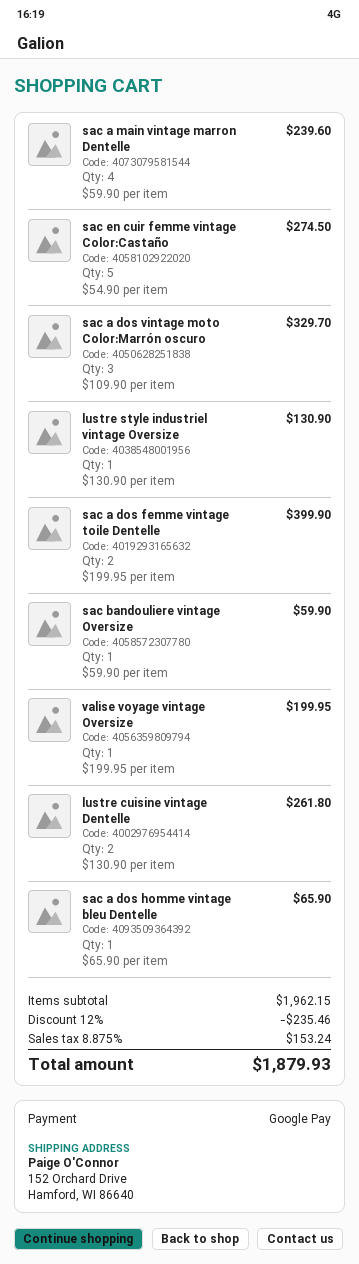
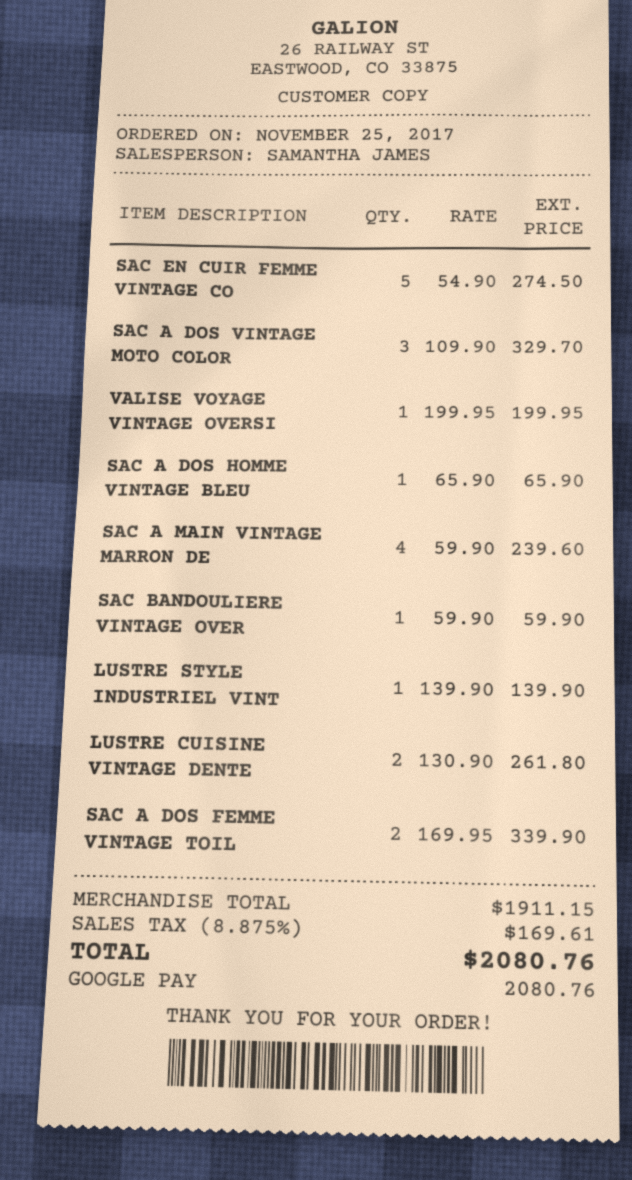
lustre style industriel vintage Oversize: 1 x 130.90 = 130.90 -> 1 x 139.90 = 139.90
sac a dos femme vintage toile Dentelle: 2 x 199.95 = 399.90 -> 2 x 169.95 = 339.90
subtotal: 1962.15 -> 1911.15
discount: 12% = 235.46 -> none
tax: 8.875% = 153.24 -> 8.875% = 169.61
total: 1879.93 -> 2080.76

